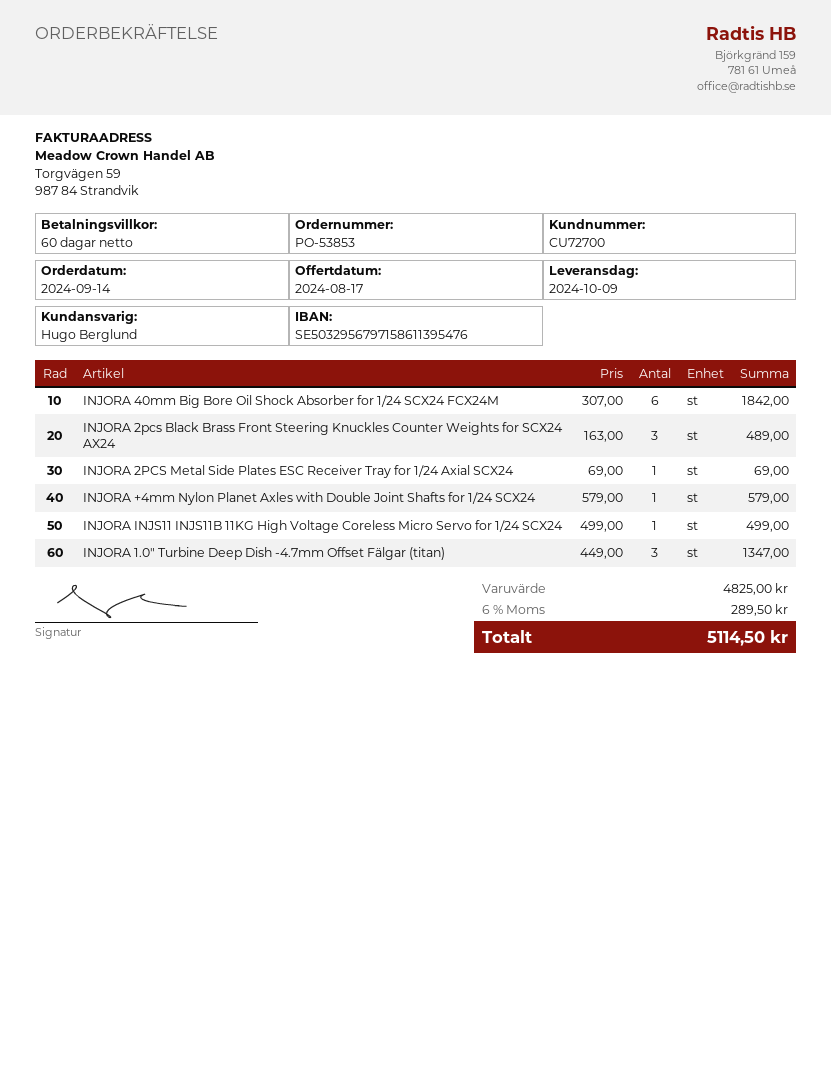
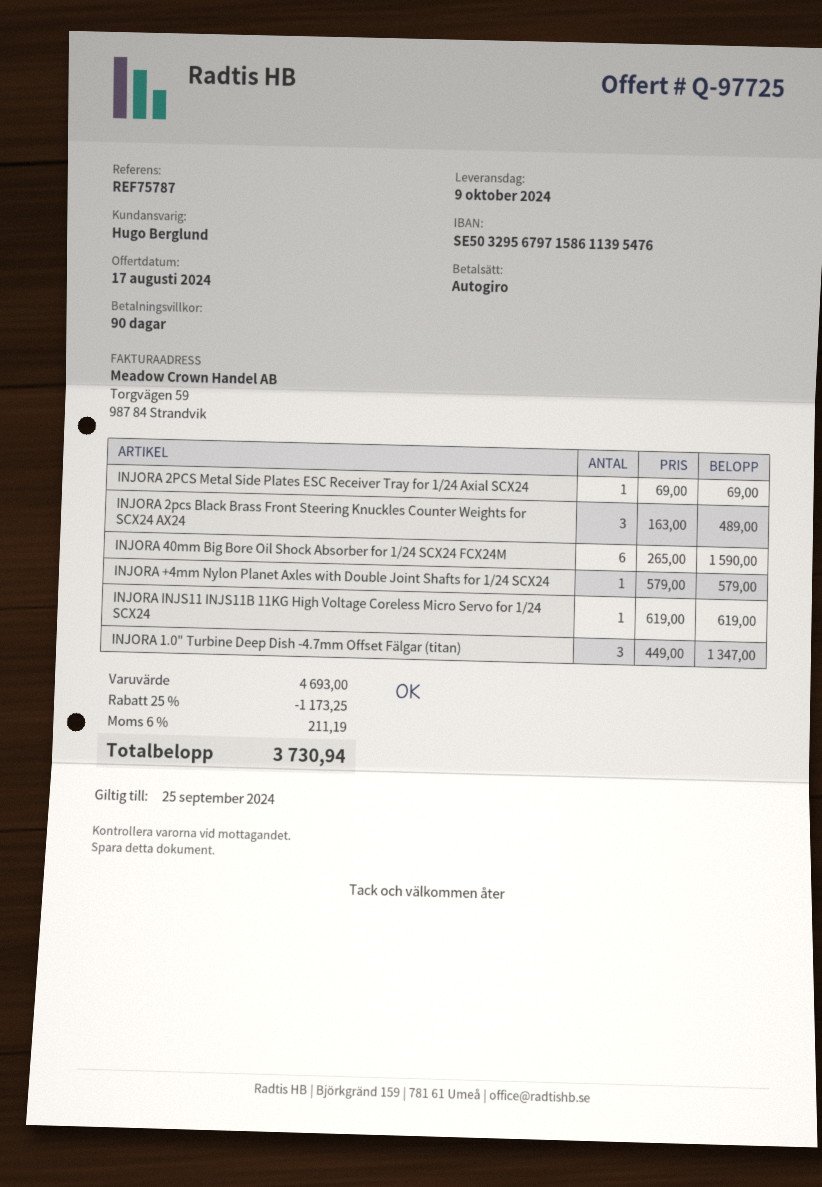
payment terms: 60 days -> 90 days
INJORA 40mm Big Bore Oil Shock Absorber for 1/24 SCX24 FCX24M: 6 x 307.00 = 1842.00 -> 6 x 265.00 = 1590.00
INJORA INJS11 INJS11B 11KG High Voltage Coreless Micro Servo for 1/24 SCX24: 1 x 499.00 = 499.00 -> 1 x 619.00 = 619.00
subtotal: 4825.00 -> 4693.00
discount: none -> 25% = 1173.25
tax: 6% = 289.50 -> 6% = 211.19
total: 5114.50 -> 3730.94

